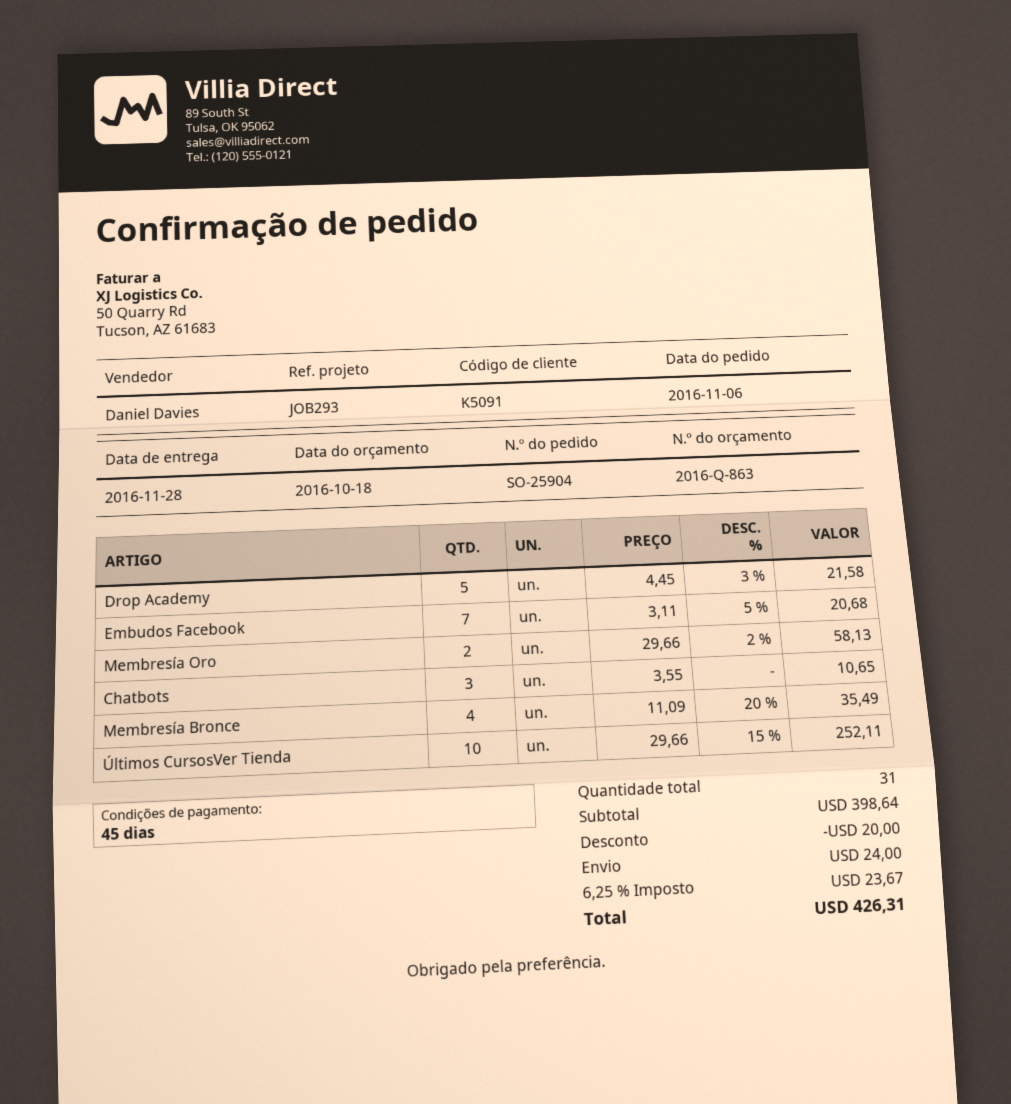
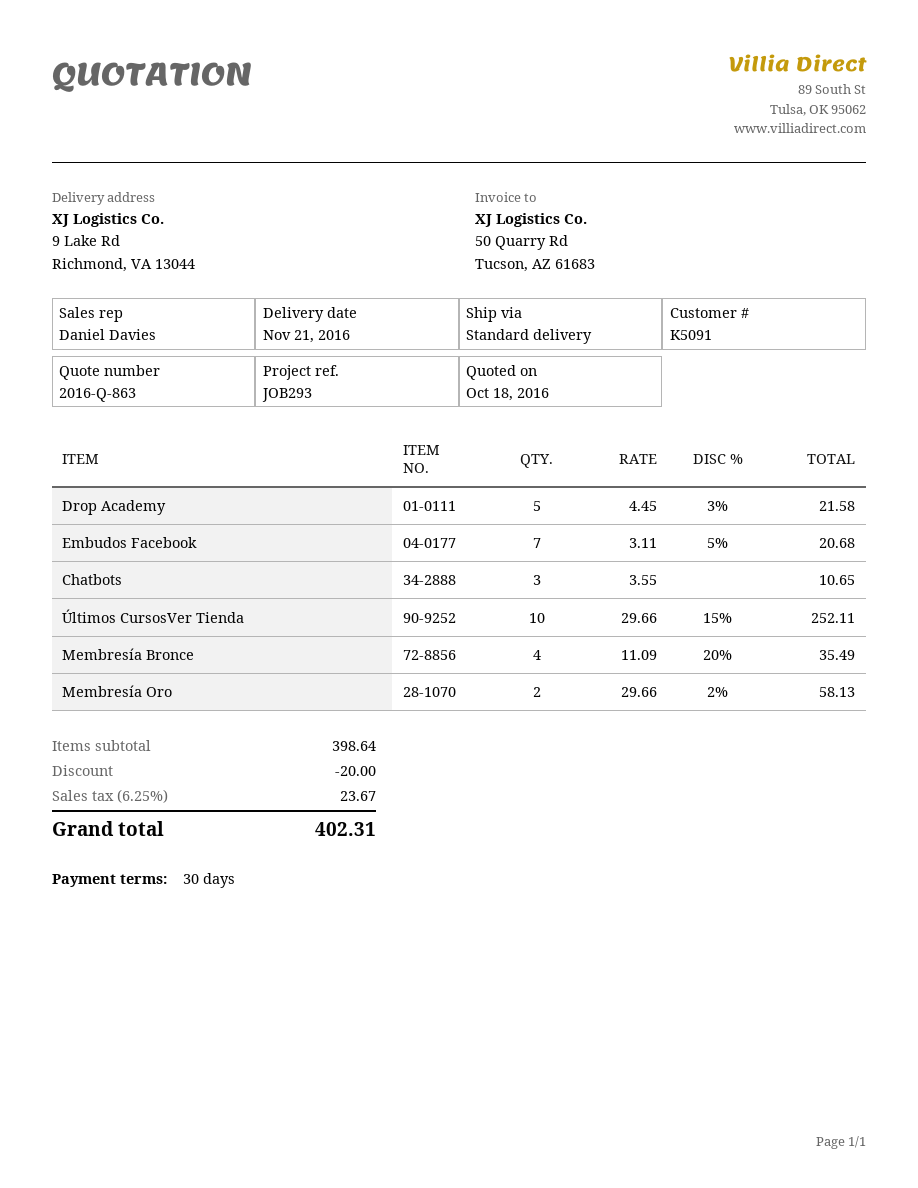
delivery date: 2016-11-28 -> 2016-11-21
payment terms: 45 days -> 30 days
shipping: 24.00 -> none
total: 426.31 -> 402.31

